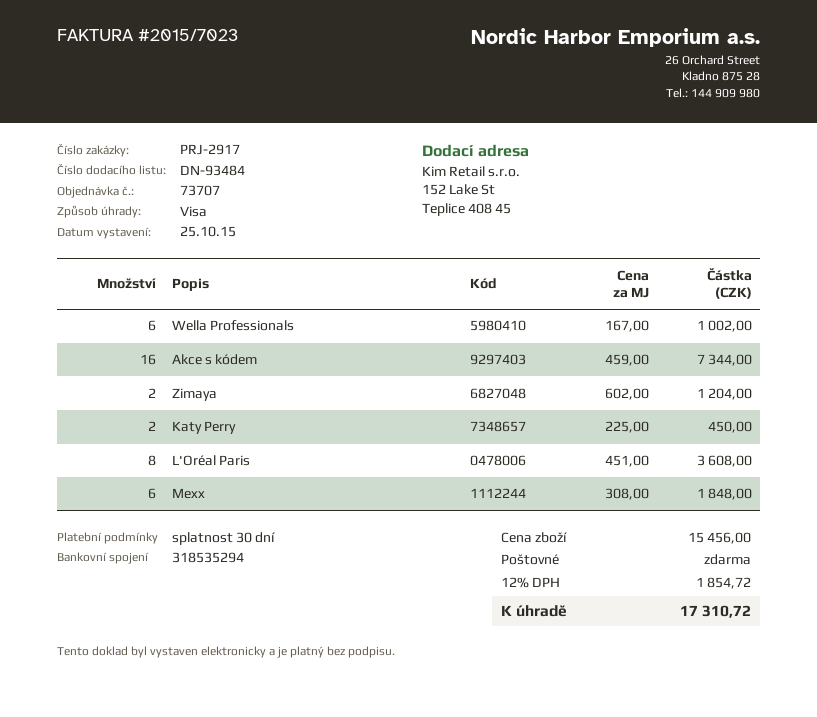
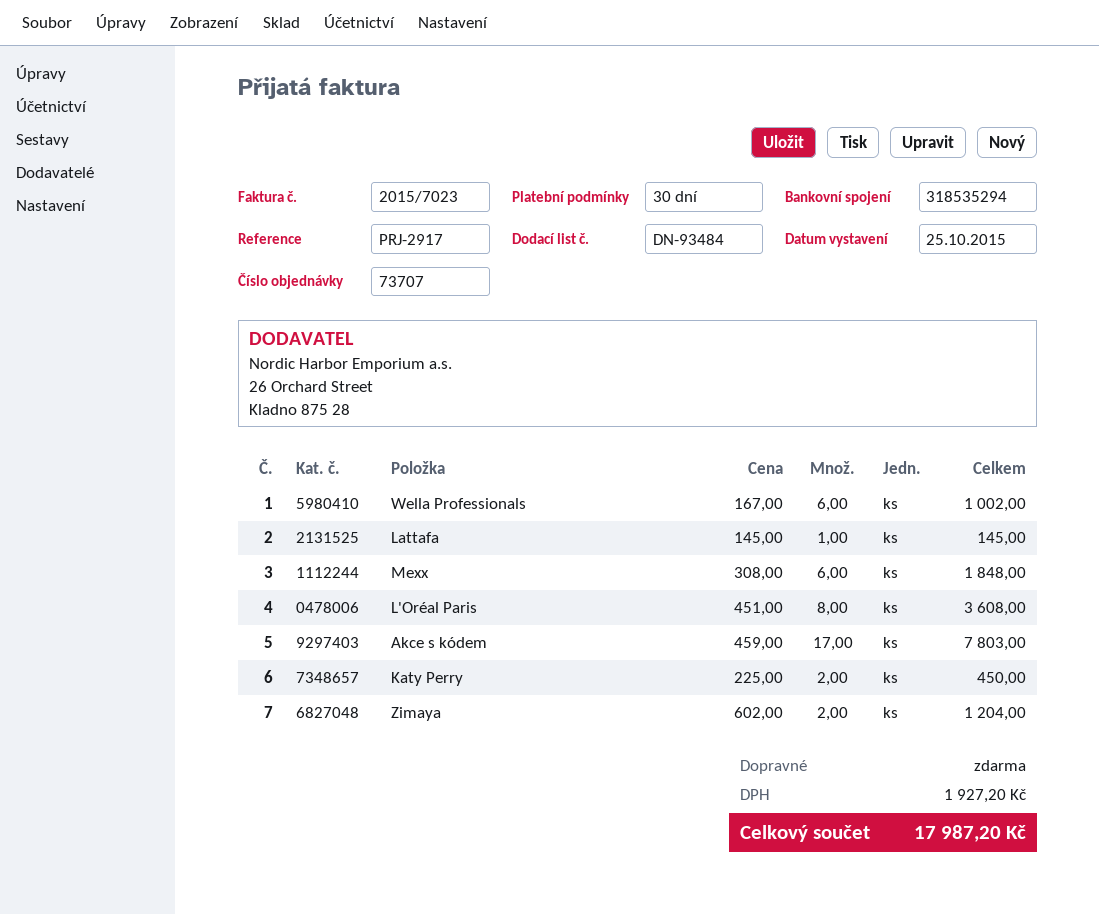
Akce s kódem: 16 x 459.00 = 7344.00 -> 17 x 459.00 = 7803.00
Lattafa: none -> 1 x 145.00 = 145.00
tax: 1854.72 -> 1927.20
total: 17310.72 -> 17987.20

